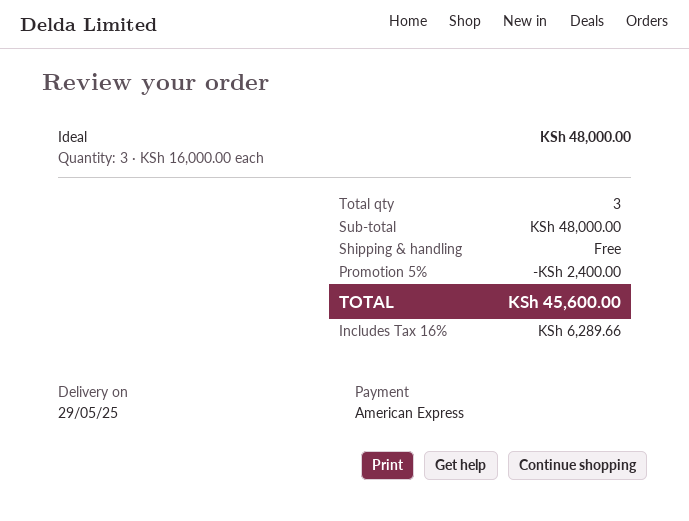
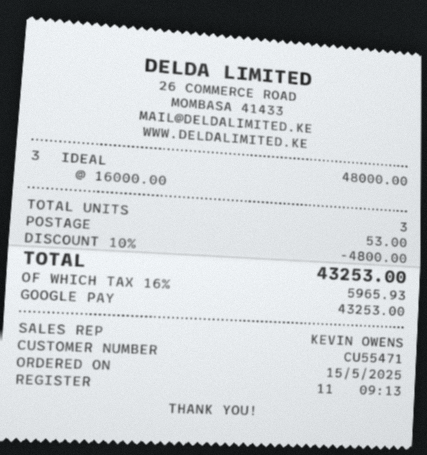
payment method: American Express -> Google Pay
discount: 5% = 2400.00 -> 10% = 4800.00
shipping: 0.00 -> 53.00
tax: 16% = 6289.66 -> 16% = 5965.93
total: 45600.00 -> 43253.00

